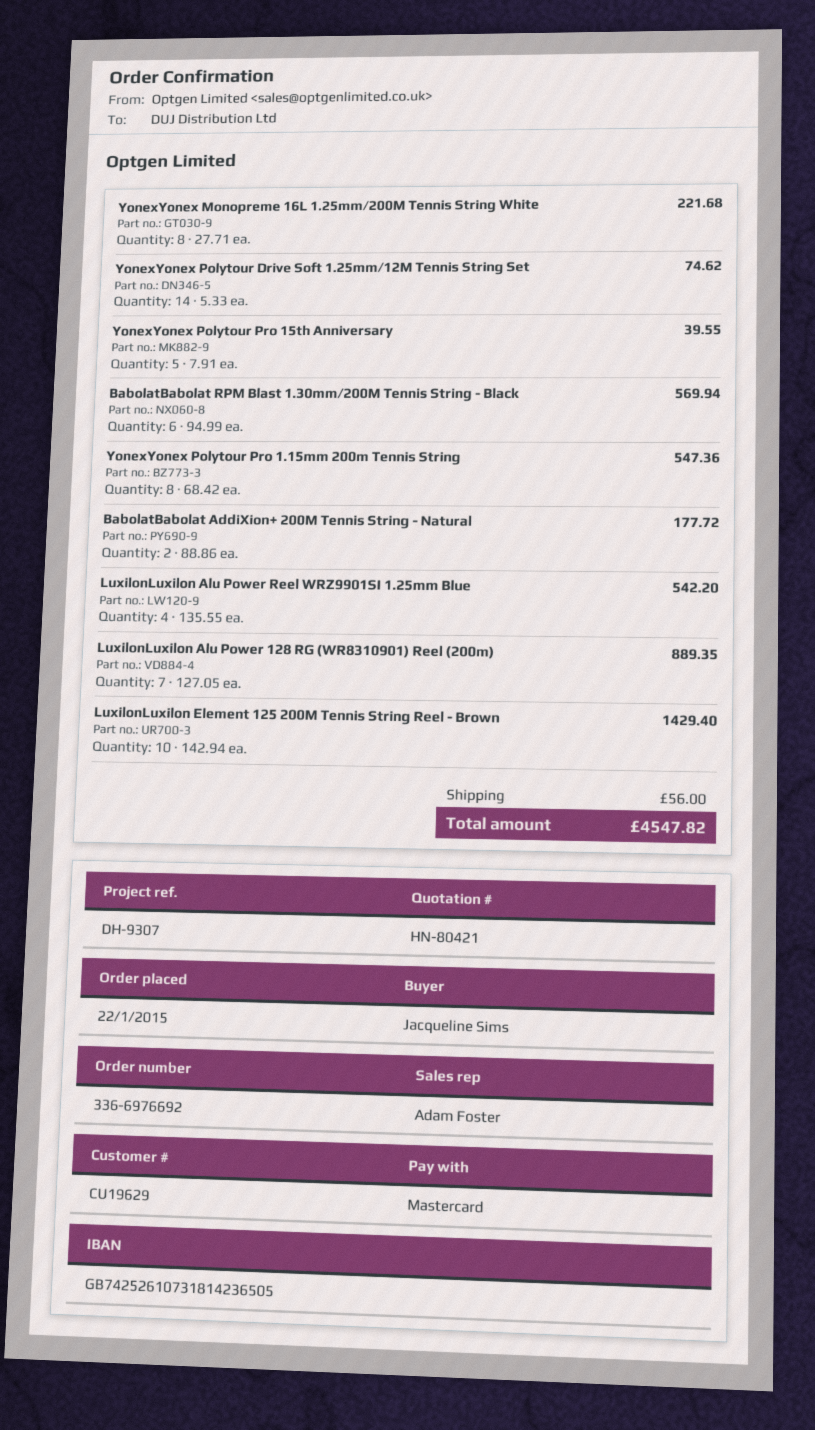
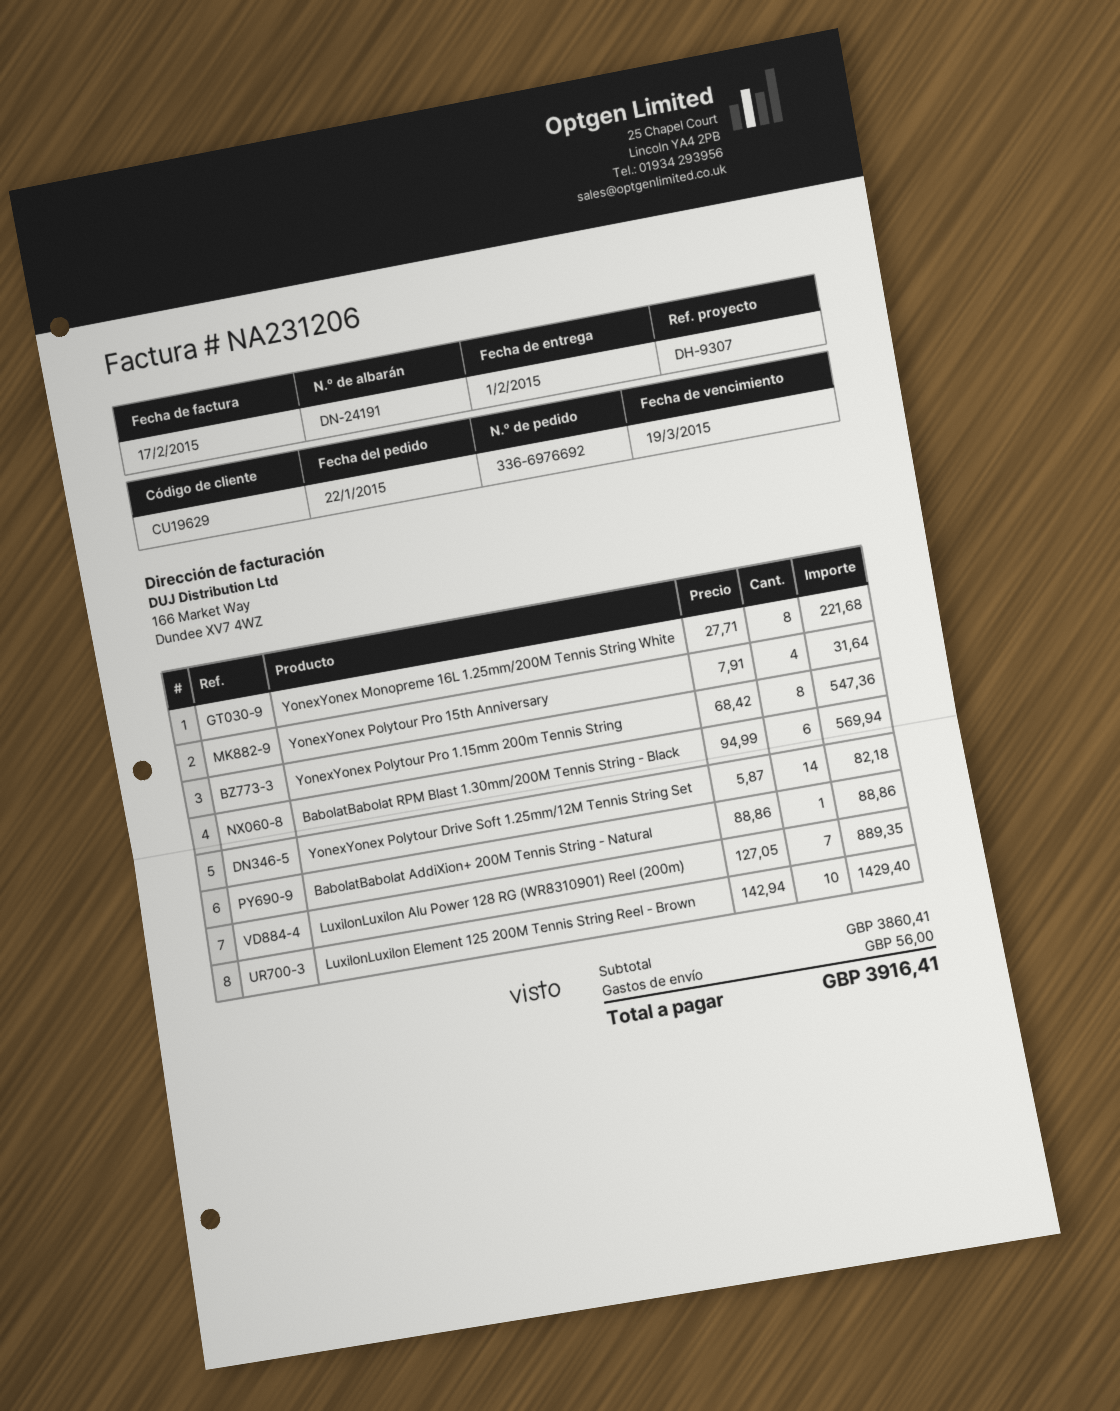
YonexYonex Polytour Drive Soft 1.25mm/12M Tennis String Set: 14 x 5.33 = 74.62 -> 14 x 5.87 = 82.18
YonexYonex Polytour Pro 15th Anniversary: 5 x 7.91 = 39.55 -> 4 x 7.91 = 31.64
BabolatBabolat AddiXion+ 200M Tennis String - Natural: 2 x 88.86 = 177.72 -> 1 x 88.86 = 88.86
LuxilonLuxilon Alu Power Reel WRZ9901SI 1.25mm Blue: 4 x 135.55 = 542.20 -> none
total: 4547.82 -> 3916.41

